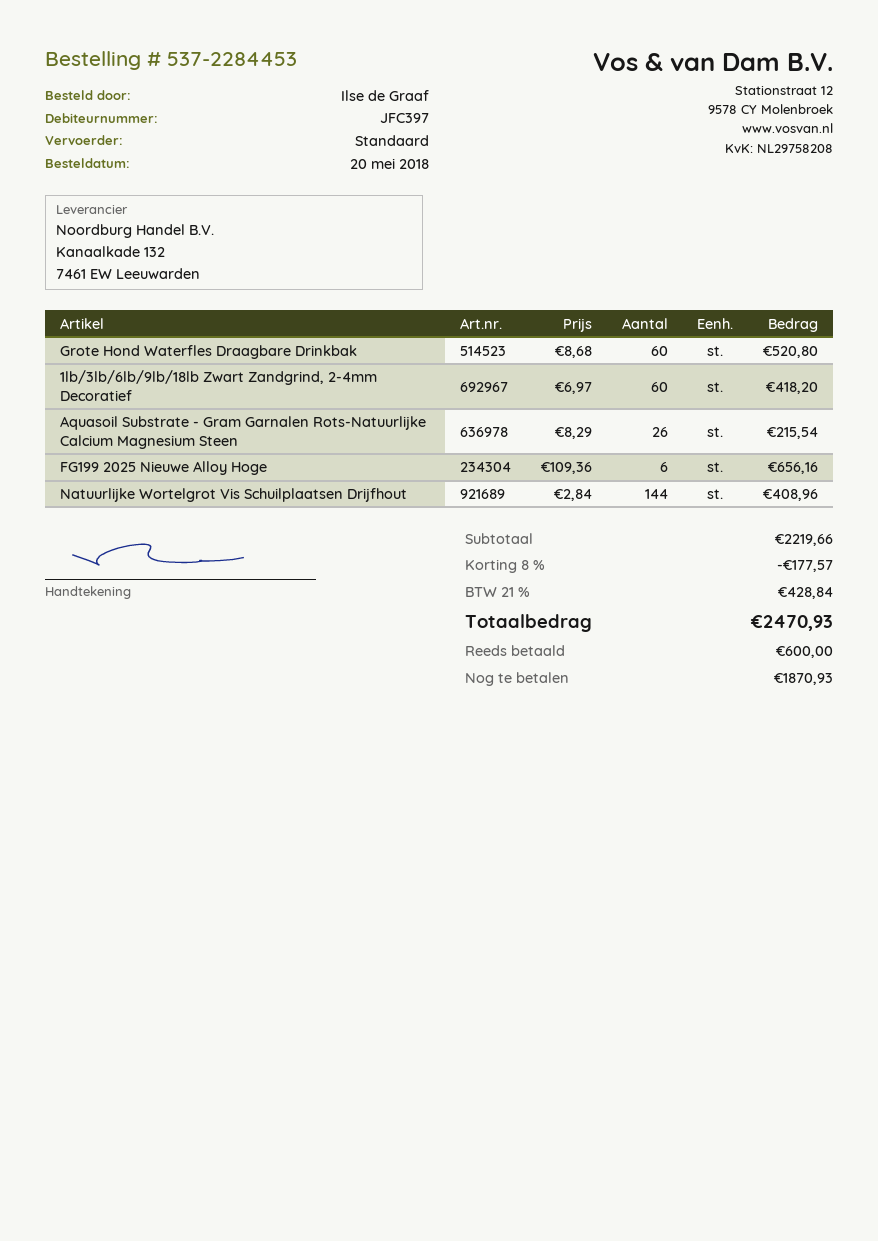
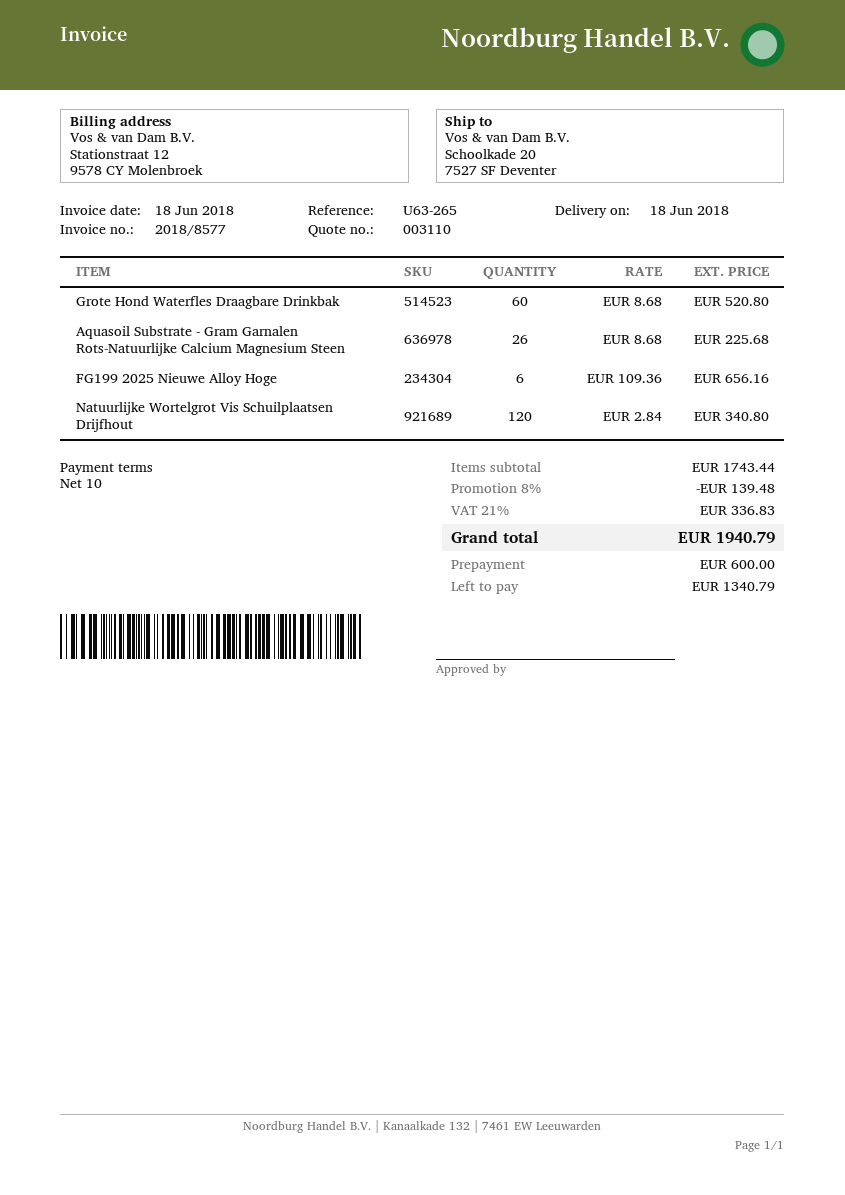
1lb/3lb/6lb/9lb/18lb Zwart Zandgrind, 2-4mm Decoratief: 60 x 6.97 = 418.20 -> none
Aquasoil Substrate - Gram Garnalen Rots-Natuurlijke Calcium Magnesium Steen: 26 x 8.29 = 215.54 -> 26 x 8.68 = 225.68
Natuurlijke Wortelgrot Vis Schuilplaatsen Drijfhout: 144 x 2.84 = 408.96 -> 120 x 2.84 = 340.80
subtotal: 2219.66 -> 1743.44
discount: 8% = 177.57 -> 8% = 139.48
tax: 21% = 428.84 -> 21% = 336.83
total: 2470.93 -> 1940.79
balance: 1870.93 -> 1340.79

